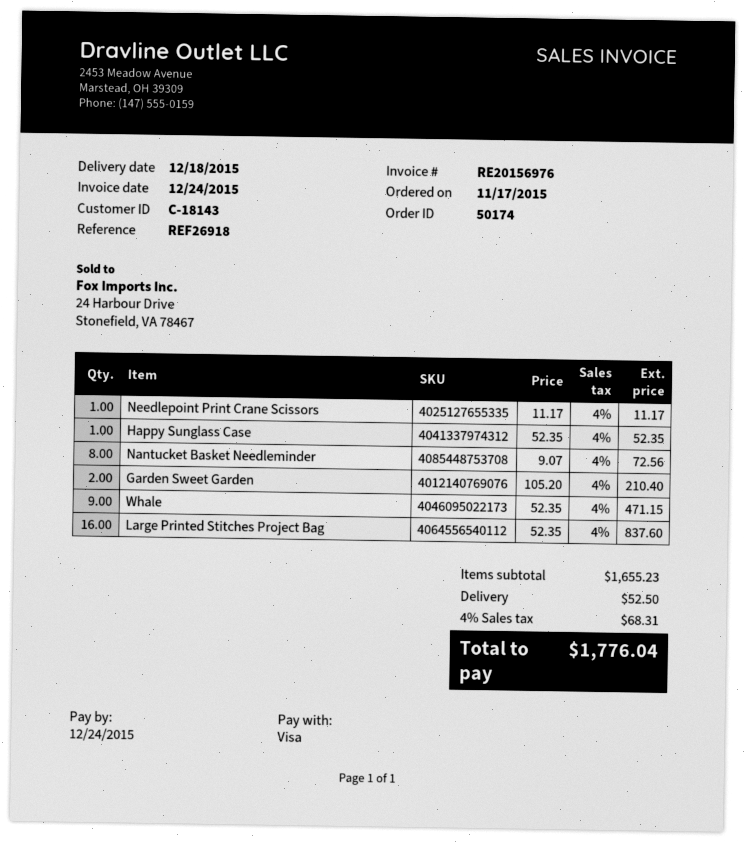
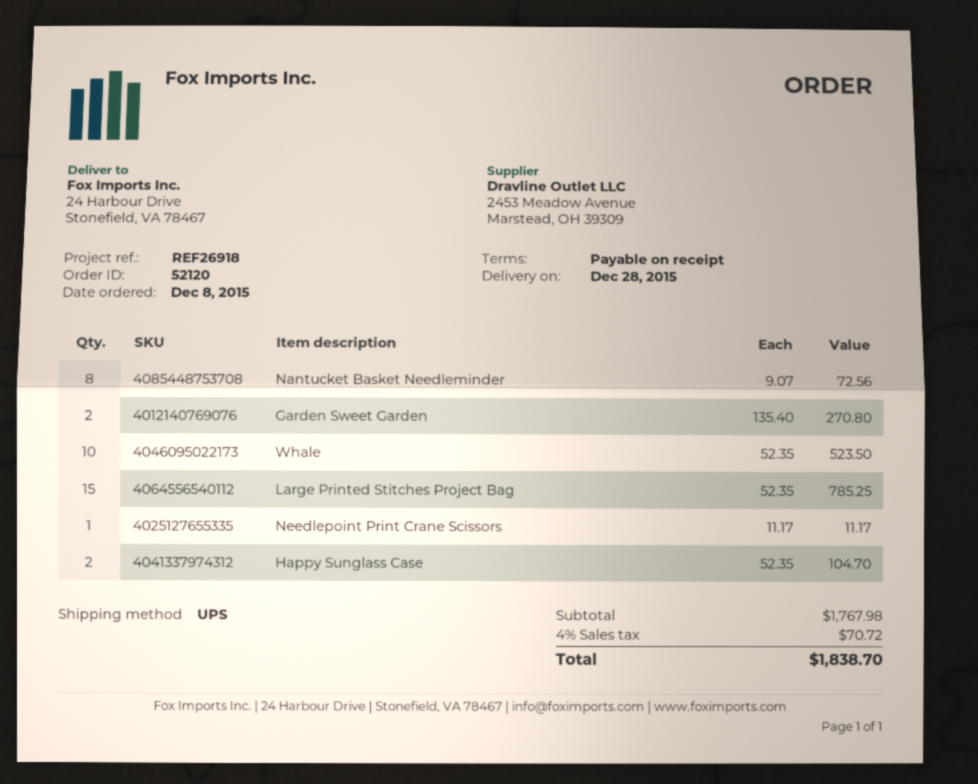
order number: 50174 -> 52120
order date: 2015-11-17 -> 2015-12-08
delivery date: 2015-12-18 -> 2015-12-28
Happy Sunglass Case: 1 x 52.35 = 52.35 -> 2 x 52.35 = 104.70
Garden Sweet Garden: 2 x 105.20 = 210.40 -> 2 x 135.40 = 270.80
Whale: 9 x 52.35 = 471.15 -> 10 x 52.35 = 523.50
Large Printed Stitches Project Bag: 16 x 52.35 = 837.60 -> 15 x 52.35 = 785.25
subtotal: 1655.23 -> 1767.98
shipping: 52.50 -> none
tax: 4% = 68.31 -> 4% = 70.72
total: 1776.04 -> 1838.70

